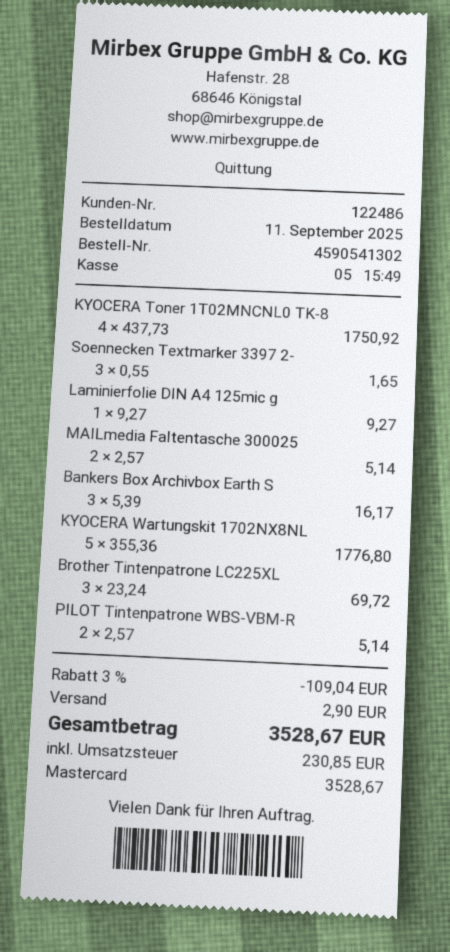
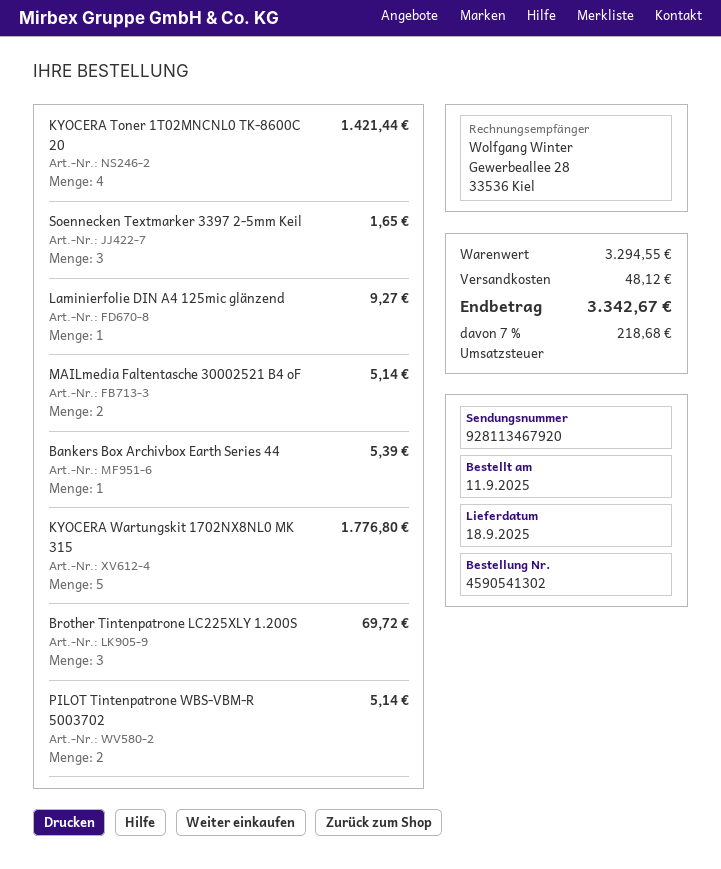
KYOCERA Toner 1T02MNCNL0 TK-8: 4 for 1750.92 -> 4 for 1421.44
Bankers Box Archivbox Earth S: 3 for 16.17 -> 1 for 5.39
discount: 3% = 109.04 -> none
shipping: 2.90 -> 48.12
tax: 230.85 -> 218.68
total: 3528.67 -> 3342.67

